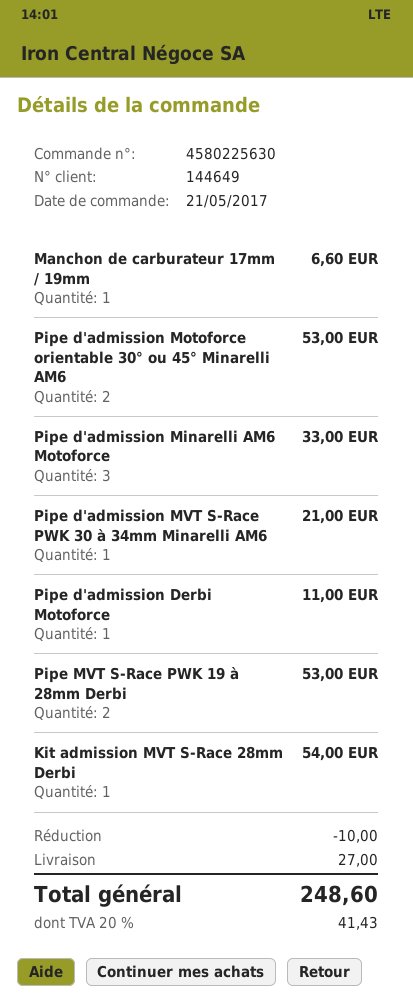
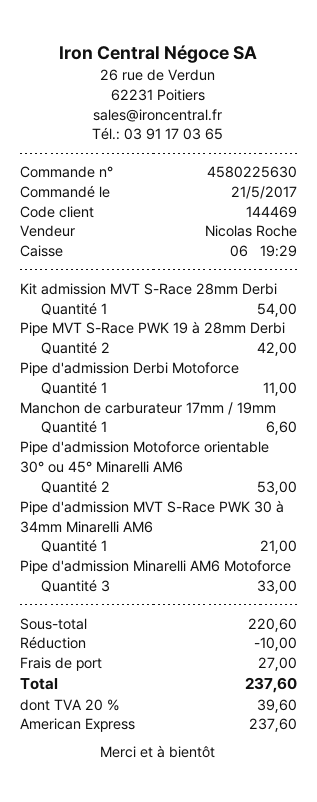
customer number: 144649 -> 144469
Pipe MVT S-Race PWK 19 à 28mm Derbi: 2 for 53.00 -> 2 for 42.00
tax: 20% = 41.43 -> 20% = 39.60
total: 248.60 -> 237.60

